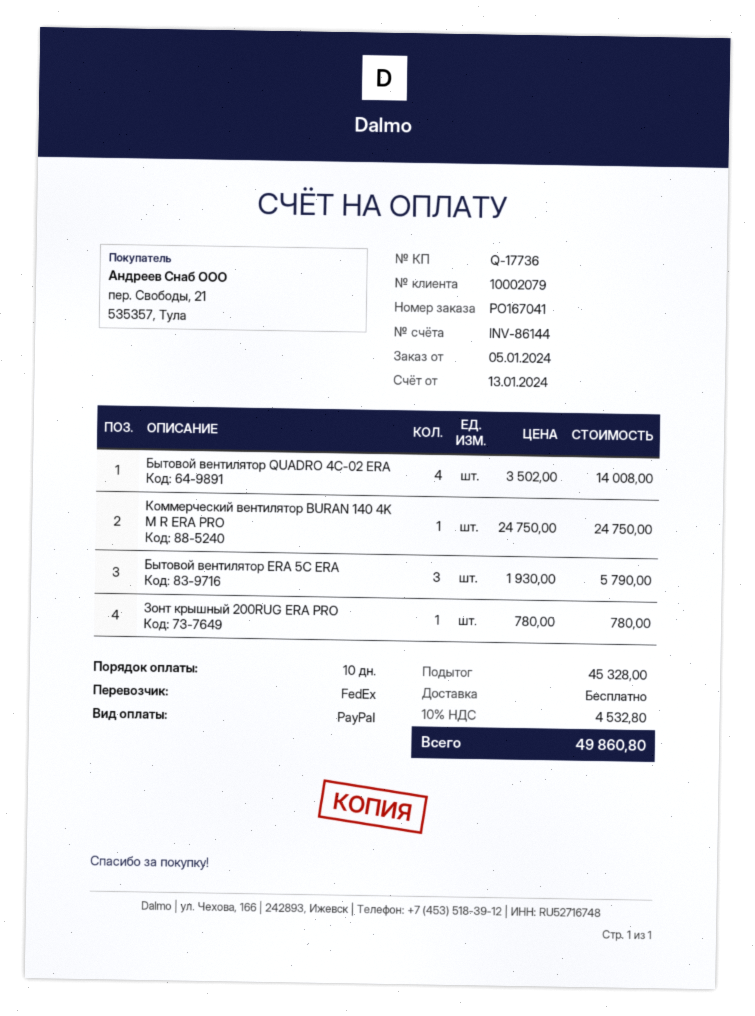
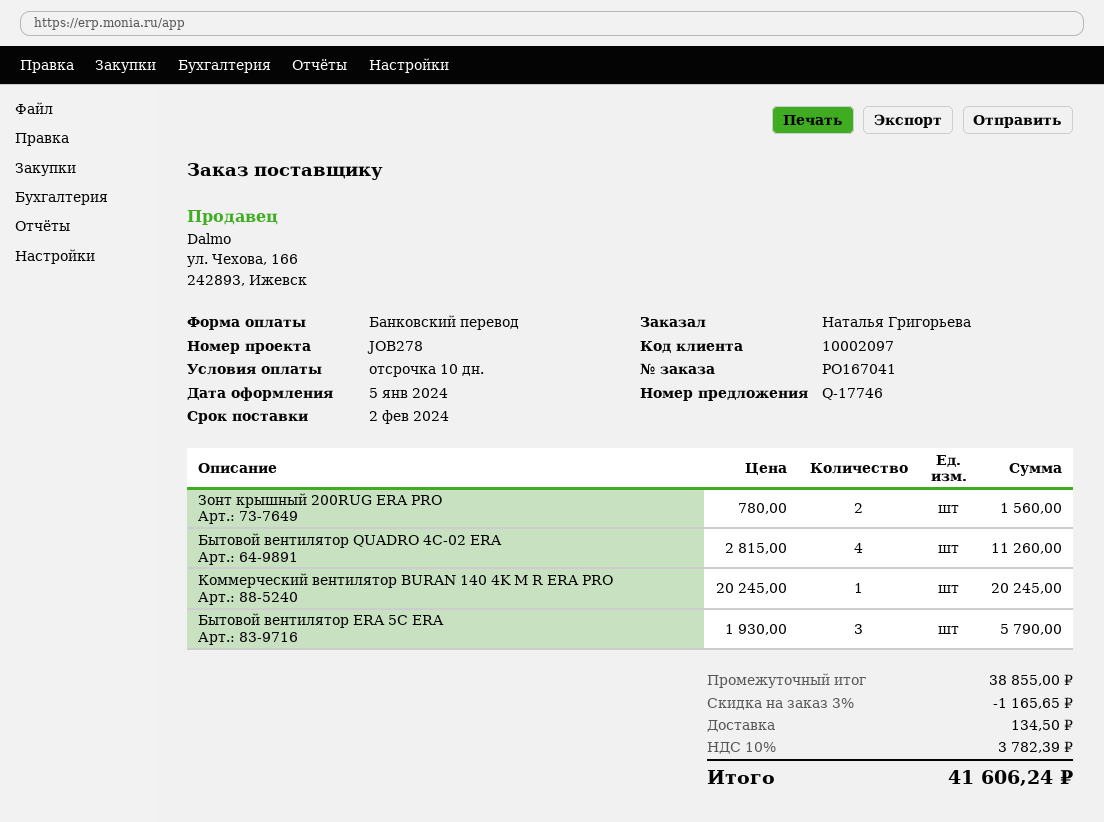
quote number: Q-17736 -> Q-17746
customer number: 10002079 -> 10002097
payment method: PayPal -> bank transfer
Бытовой вентилятор QUADRO 4C-02 ERA: 4 x 3502.00 = 14008.00 -> 4 x 2815.00 = 11260.00
Коммерческий вентилятор BURAN 140 4K M R ERA PRO: 1 x 24750.00 = 24750.00 -> 1 x 20245.00 = 20245.00
Зонт крышный 200RUG ERA PRO: 1 x 780.00 = 780.00 -> 2 x 780.00 = 1560.00
subtotal: 45328.00 -> 38855.00
discount: none -> 3% = 1165.65
shipping: 0.00 -> 134.50
tax: 10% = 4532.80 -> 10% = 3782.39
total: 49860.80 -> 41606.24

